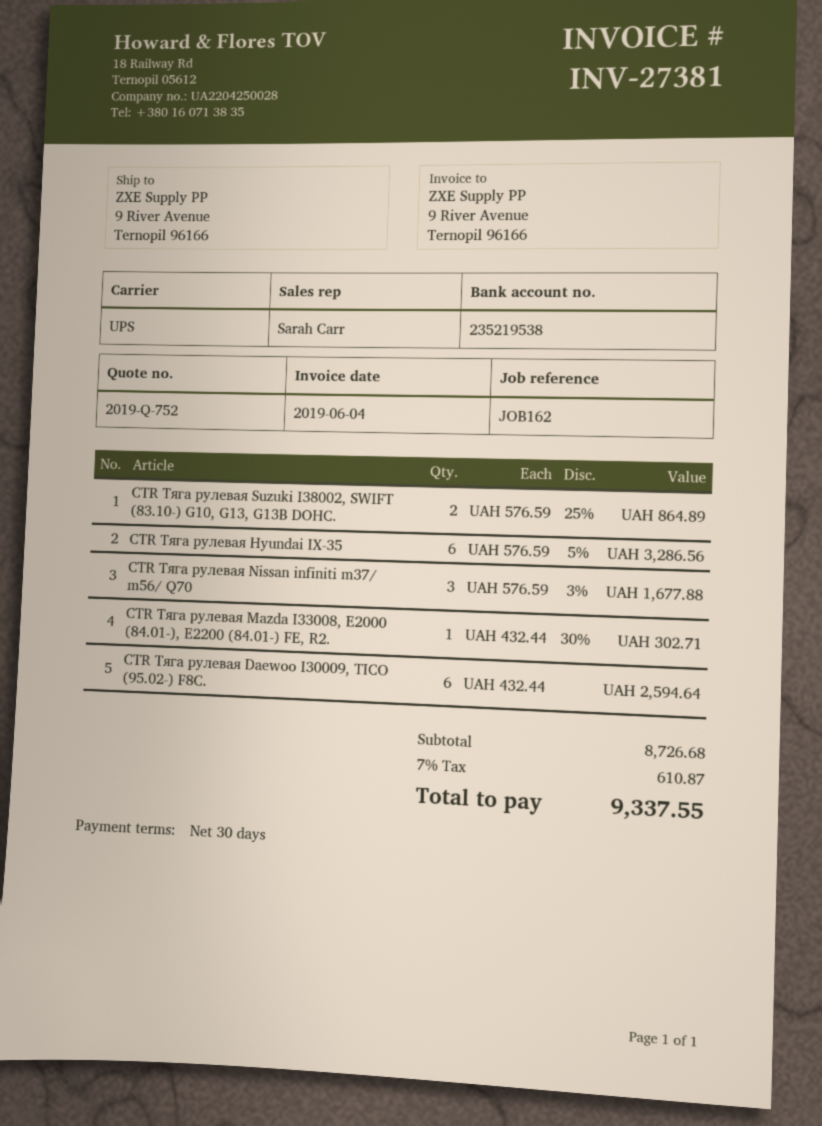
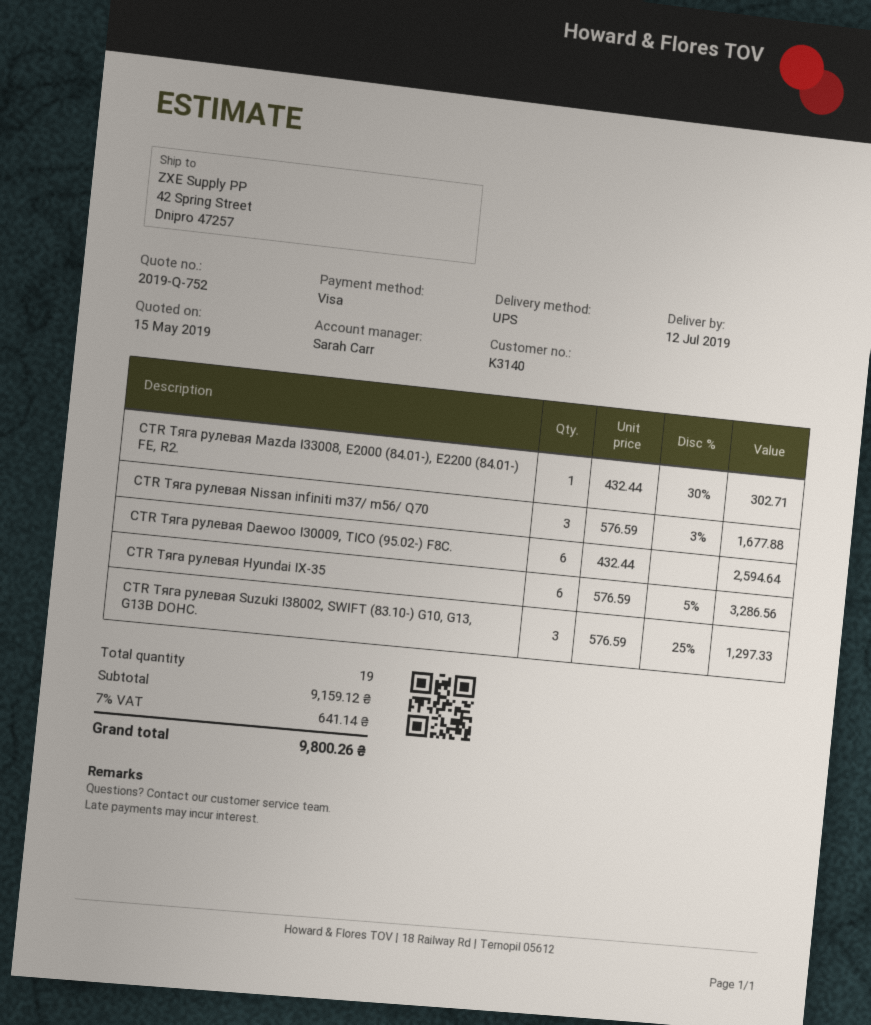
ship to: 9 River Avenue, Ternopil 96166 -> 42 Spring Street, Dnipro 47257
CTR Тяга рулевая Suzuki I38002, SWIFT (83.10-) G10, G13, G13B DOHC.: 2 x 576.59 - 25% = 864.89 -> 3 x 576.59 - 25% = 1297.33
subtotal: 8726.68 -> 9159.12
tax: 7% = 610.87 -> 7% = 641.14
total: 9337.55 -> 9800.26

